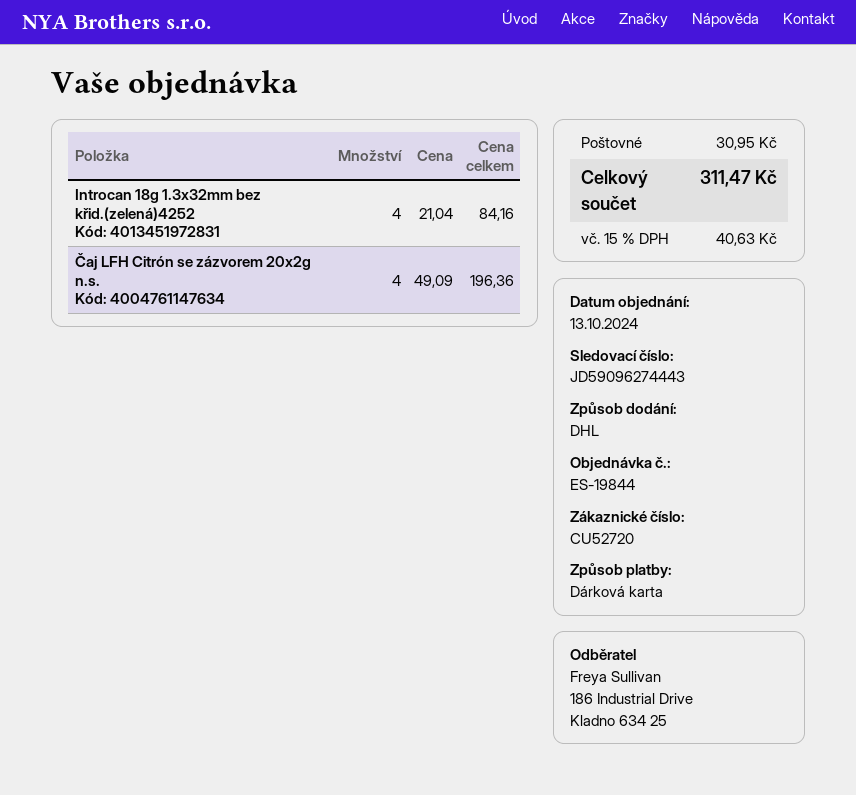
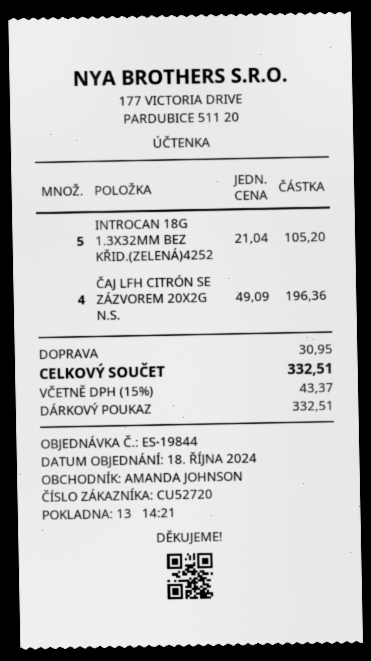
order date: 2024-10-13 -> 2024-10-18
Introcan 18g 1.3x32mm bez křid.(zelená)4252: 4 x 21.04 = 84.16 -> 5 x 21.04 = 105.20
tax: 15% = 40.63 -> 15% = 43.37
total: 311.47 -> 332.51

